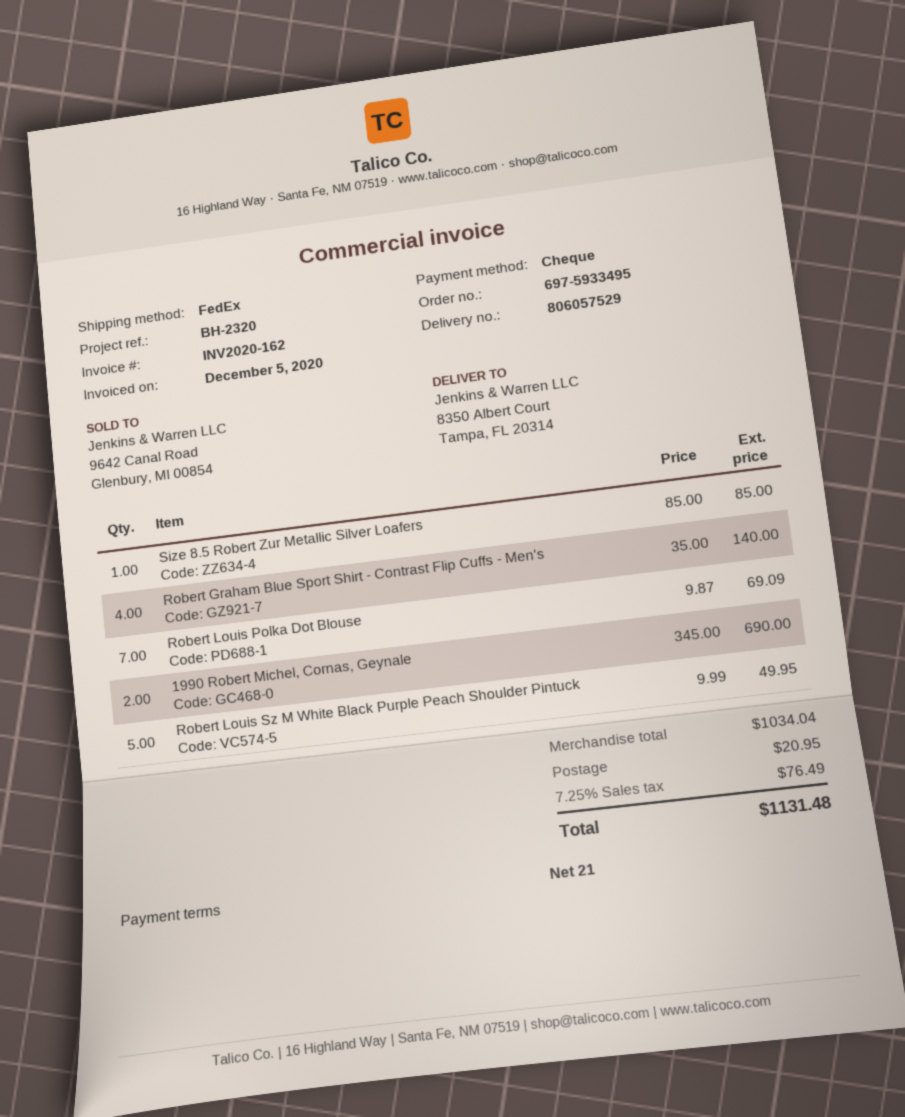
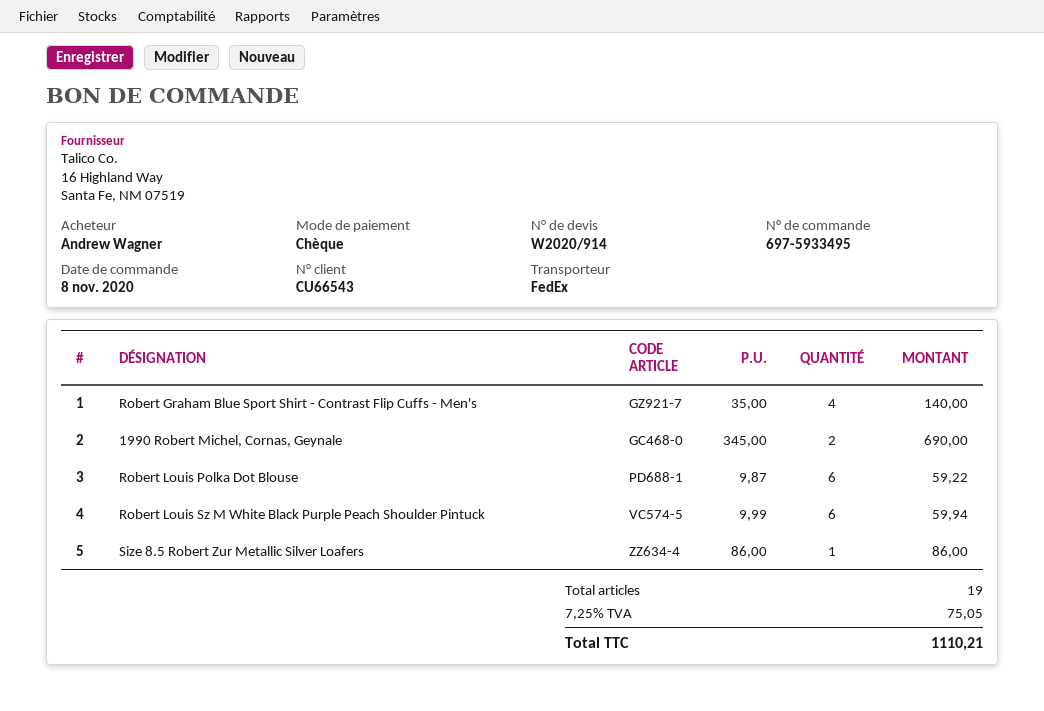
Size 8.5 Robert Zur Metallic Silver Loafers: 1 x 85.00 = 85.00 -> 1 x 86.00 = 86.00
Robert Louis Polka Dot Blouse: 7 x 9.87 = 69.09 -> 6 x 9.87 = 59.22
Robert Louis Sz M White Black Purple Peach Shoulder Pintuck: 5 x 9.99 = 49.95 -> 6 x 9.99 = 59.94
shipping: 20.95 -> none
tax: 7.25% = 76.49 -> 7.25% = 75.05
total: 1131.48 -> 1110.21

